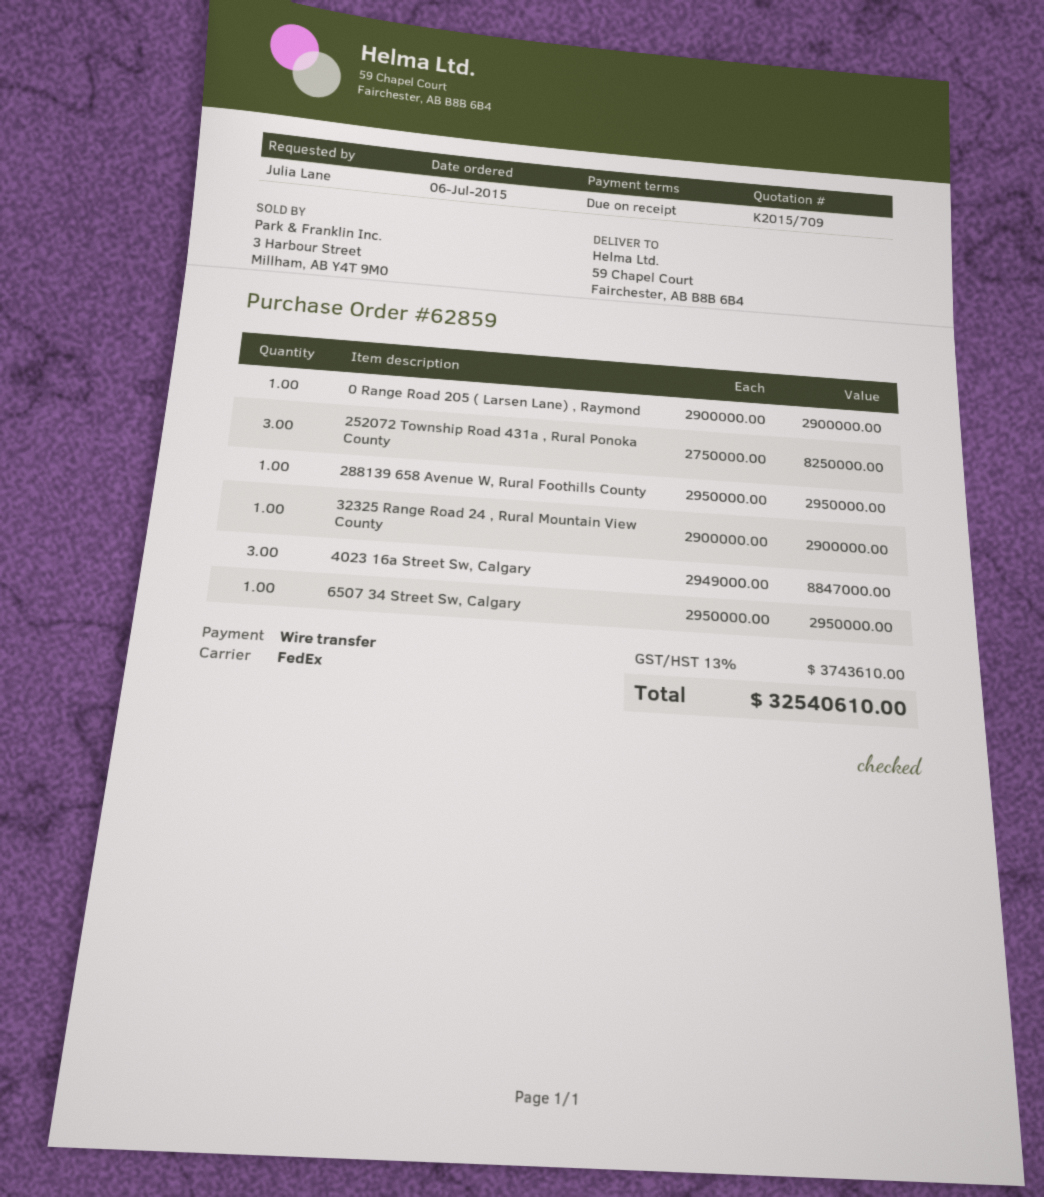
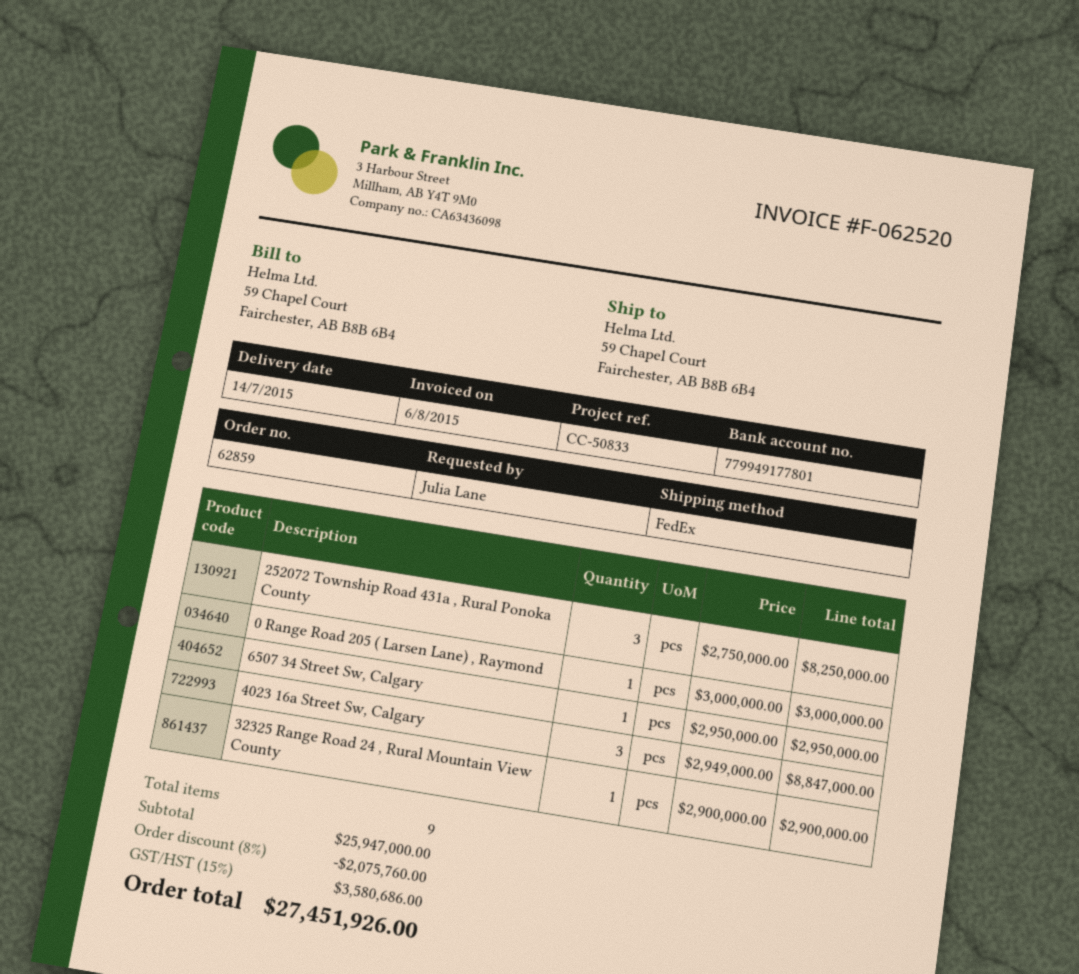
0 Range Road 205 ( Larsen Lane) , Raymond: 1 x 2900000.00 = 2900000.00 -> 1 x 3000000.00 = 3000000.00
288139 658 Avenue W, Rural Foothills County: 1 x 2950000.00 = 2950000.00 -> none
discount: none -> 8% = 2075760.00
tax: 13% = 3743610.00 -> 15% = 3580686.00
total: 32540610.00 -> 27451926.00

